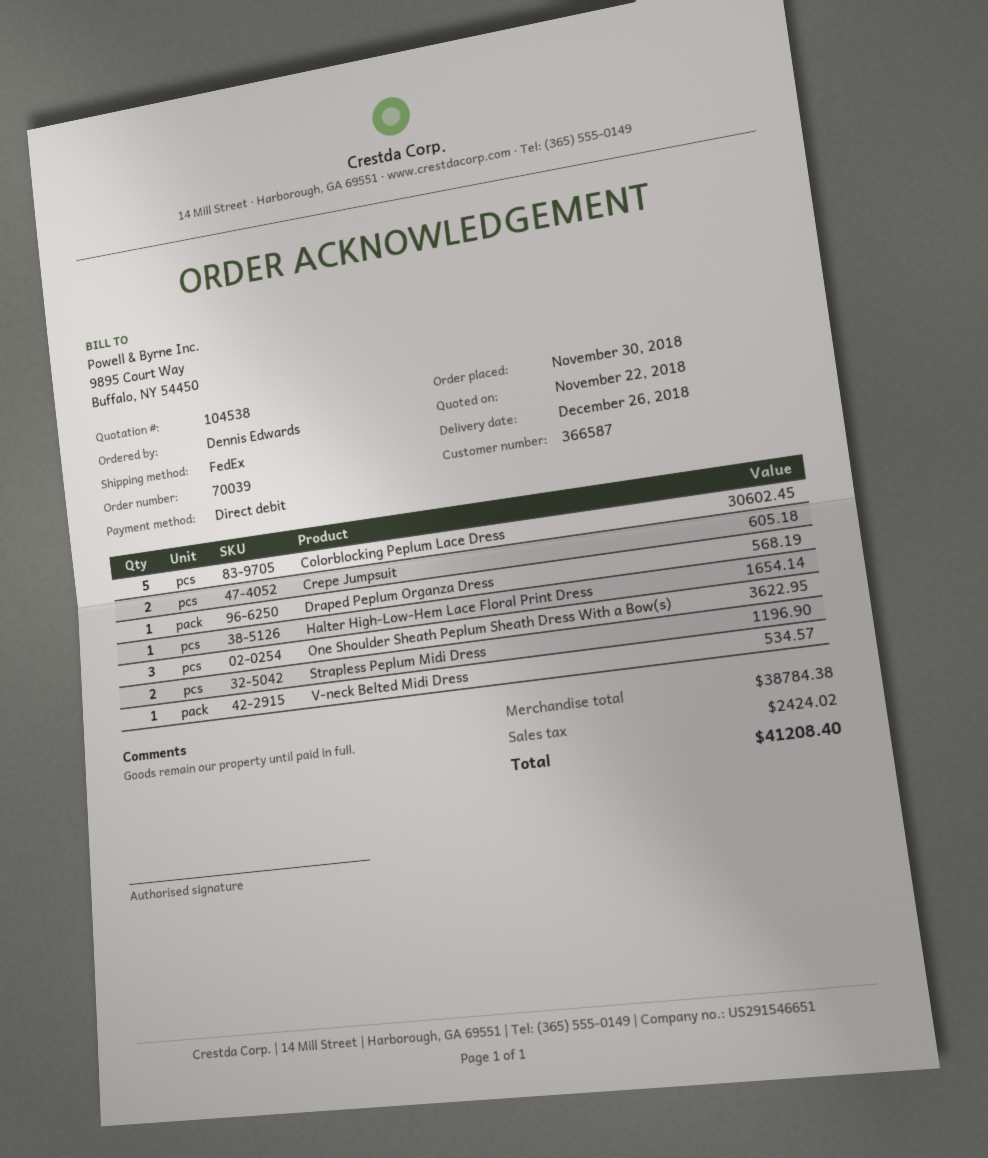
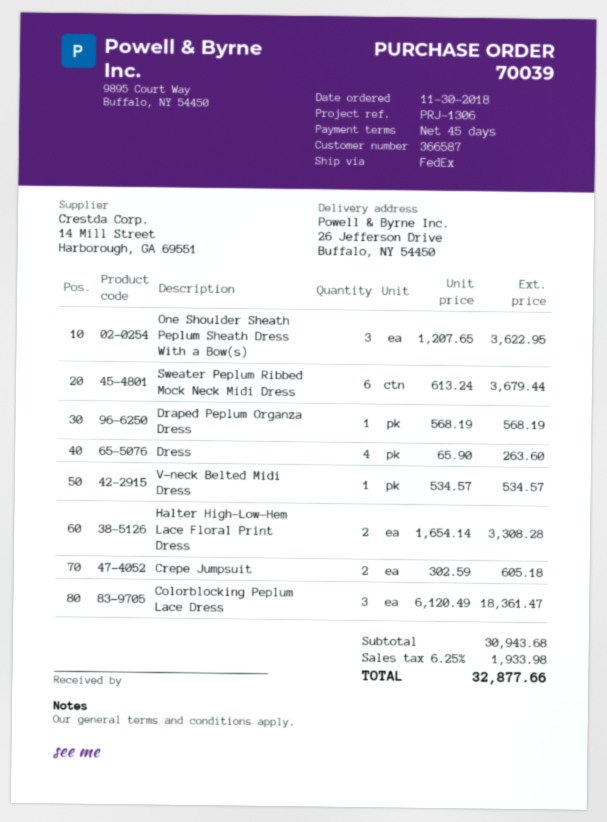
Colorblocking Peplum Lace Dress: 5 for 30602.45 -> 3 for 18361.47
Halter High-Low-Hem Lace Floral Print Dress: 1 for 1654.14 -> 2 for 3308.28
Strapless Peplum Midi Dress: 2 for 1196.90 -> none
Sweater Peplum Ribbed Mock Neck Midi Dress: none -> 6 for 3679.44
Dress: none -> 4 for 263.60
subtotal: 38784.38 -> 30943.68
tax: 2424.02 -> 1933.98
total: 41208.40 -> 32877.66

